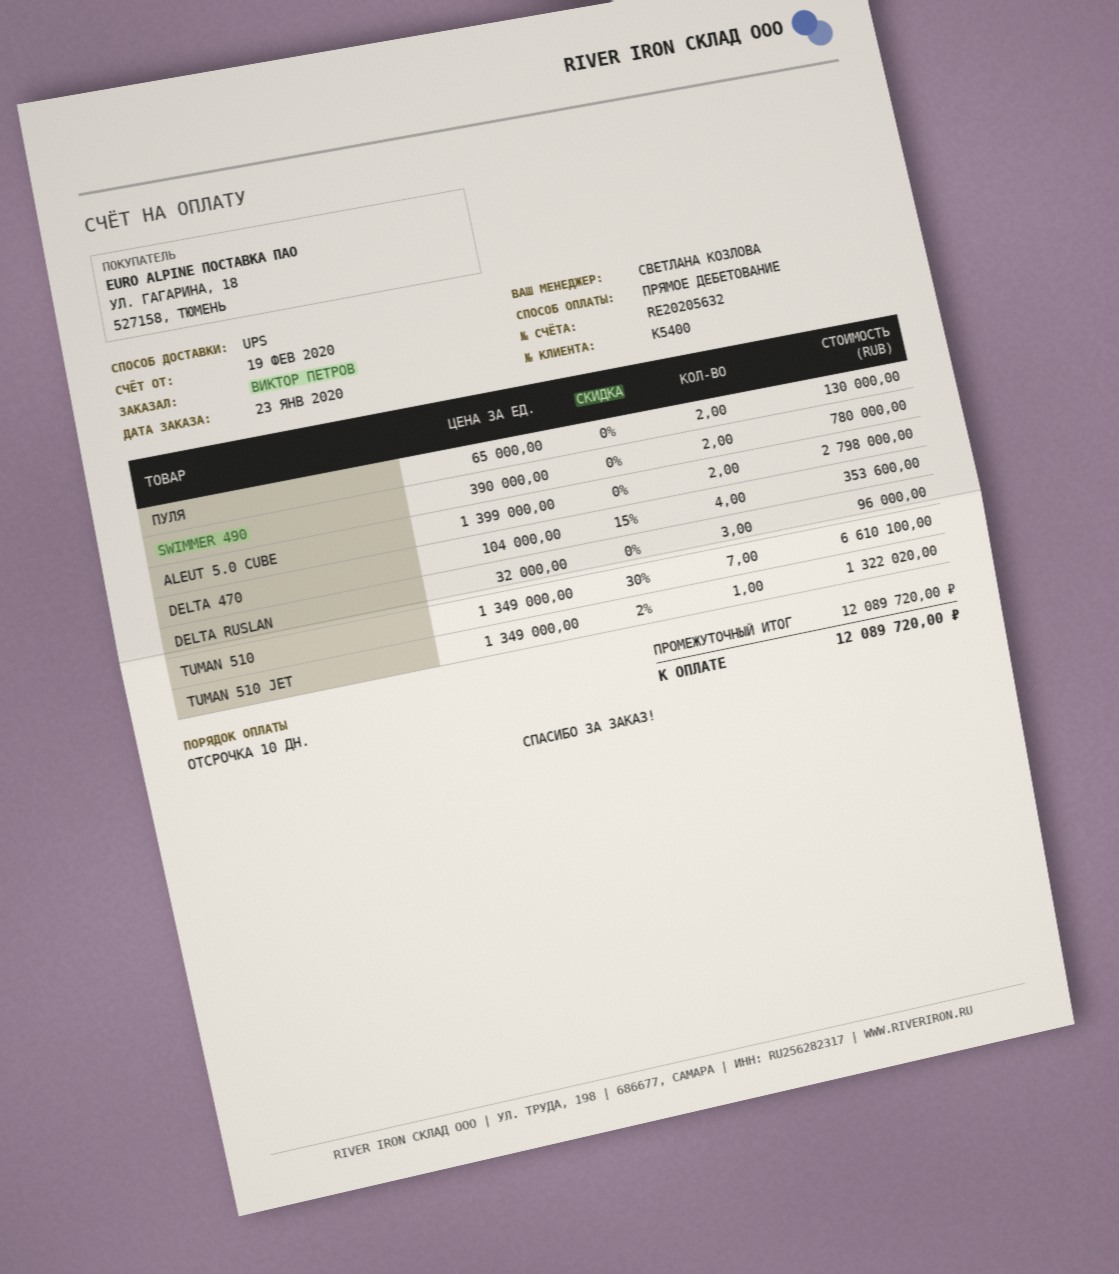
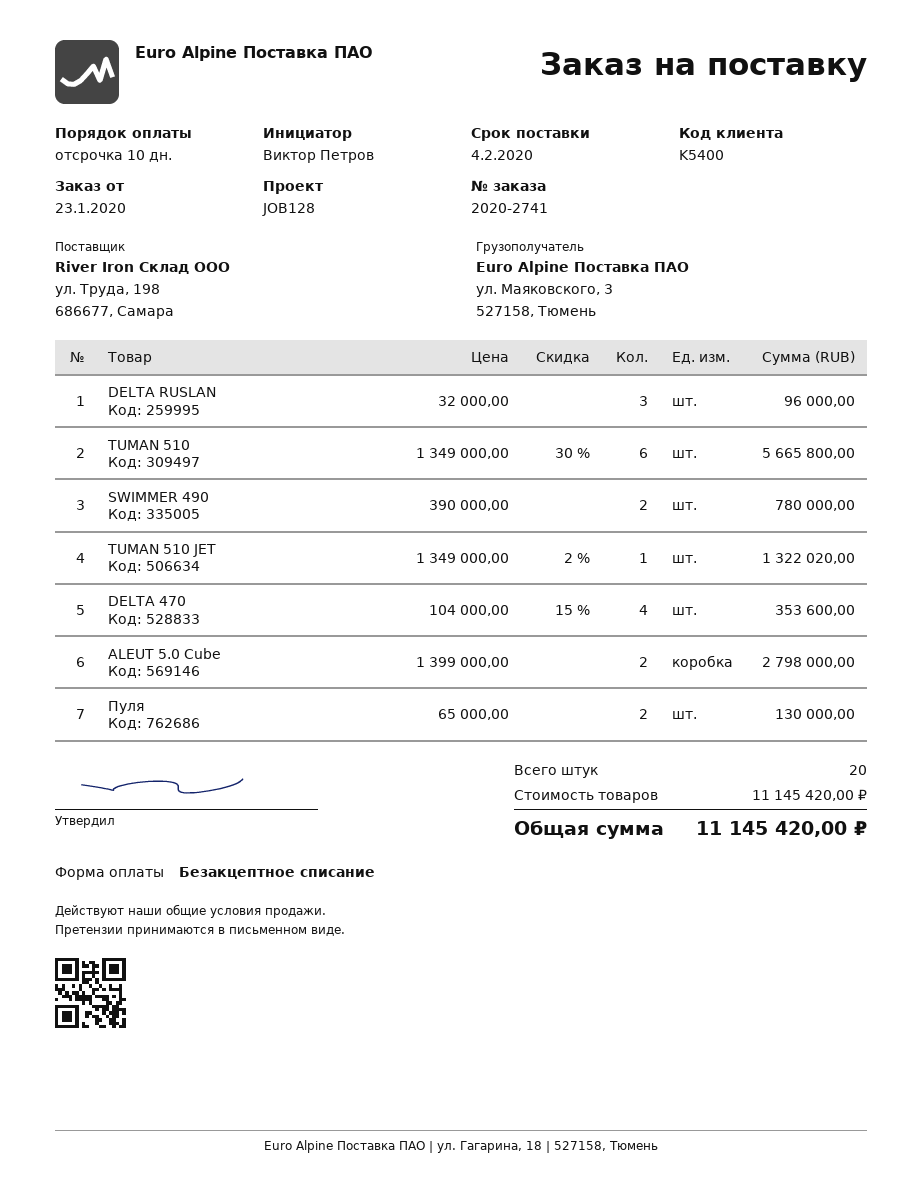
TUMAN 510: 7 x 1349000.00 - 30% = 6610100.00 -> 6 x 1349000.00 - 30% = 5665800.00
subtotal: 12089720.00 -> 11145420.00
total: 12089720.00 -> 11145420.00

